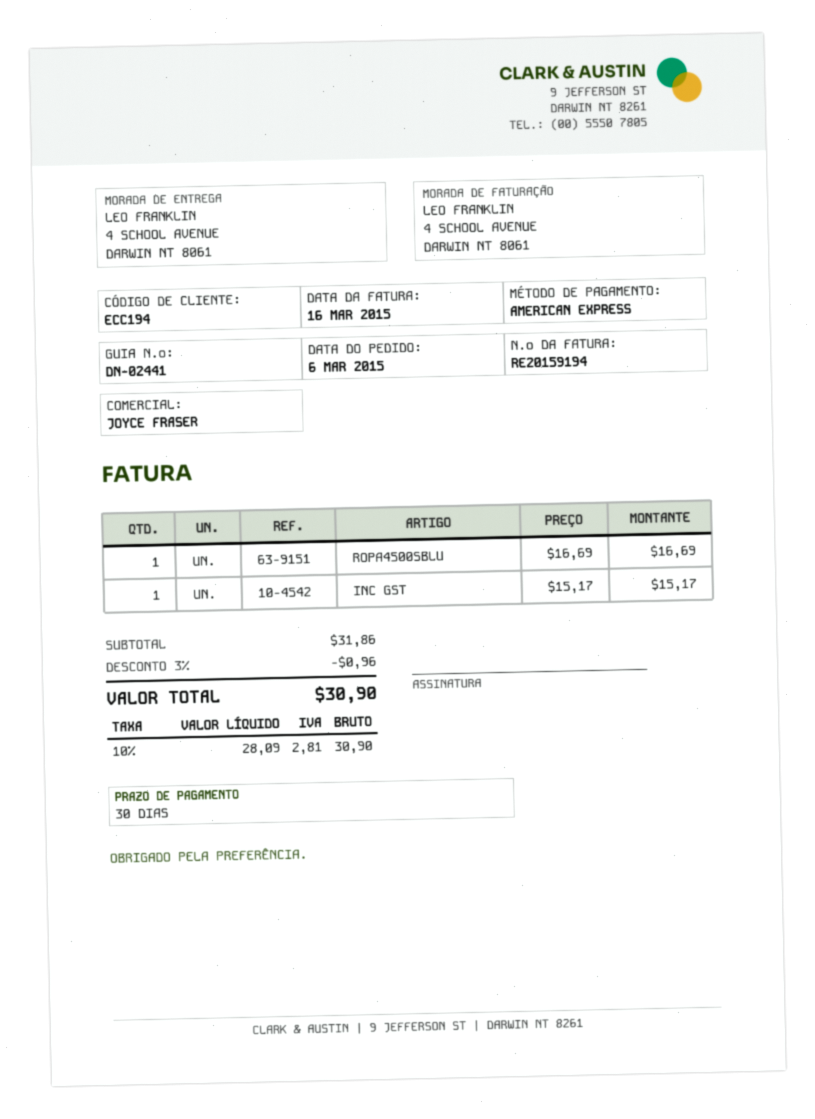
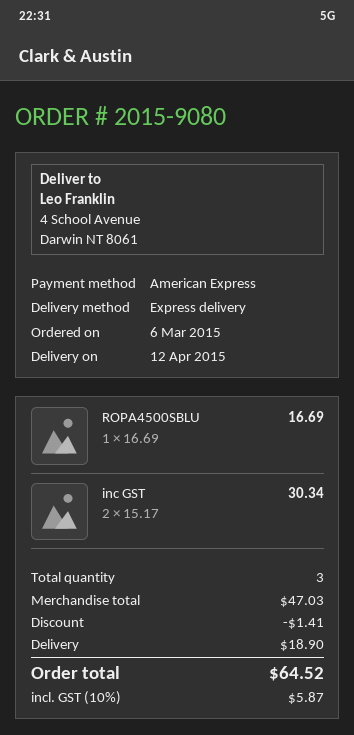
INC GST: 1 x 15.17 = 15.17 -> 2 x 15.17 = 30.34
subtotal: 31.86 -> 47.03
discount: 0.96 -> 1.41
shipping: none -> 18.90
tax: 10% = 2.81 -> 10% = 5.87
total: 30.90 -> 64.52

